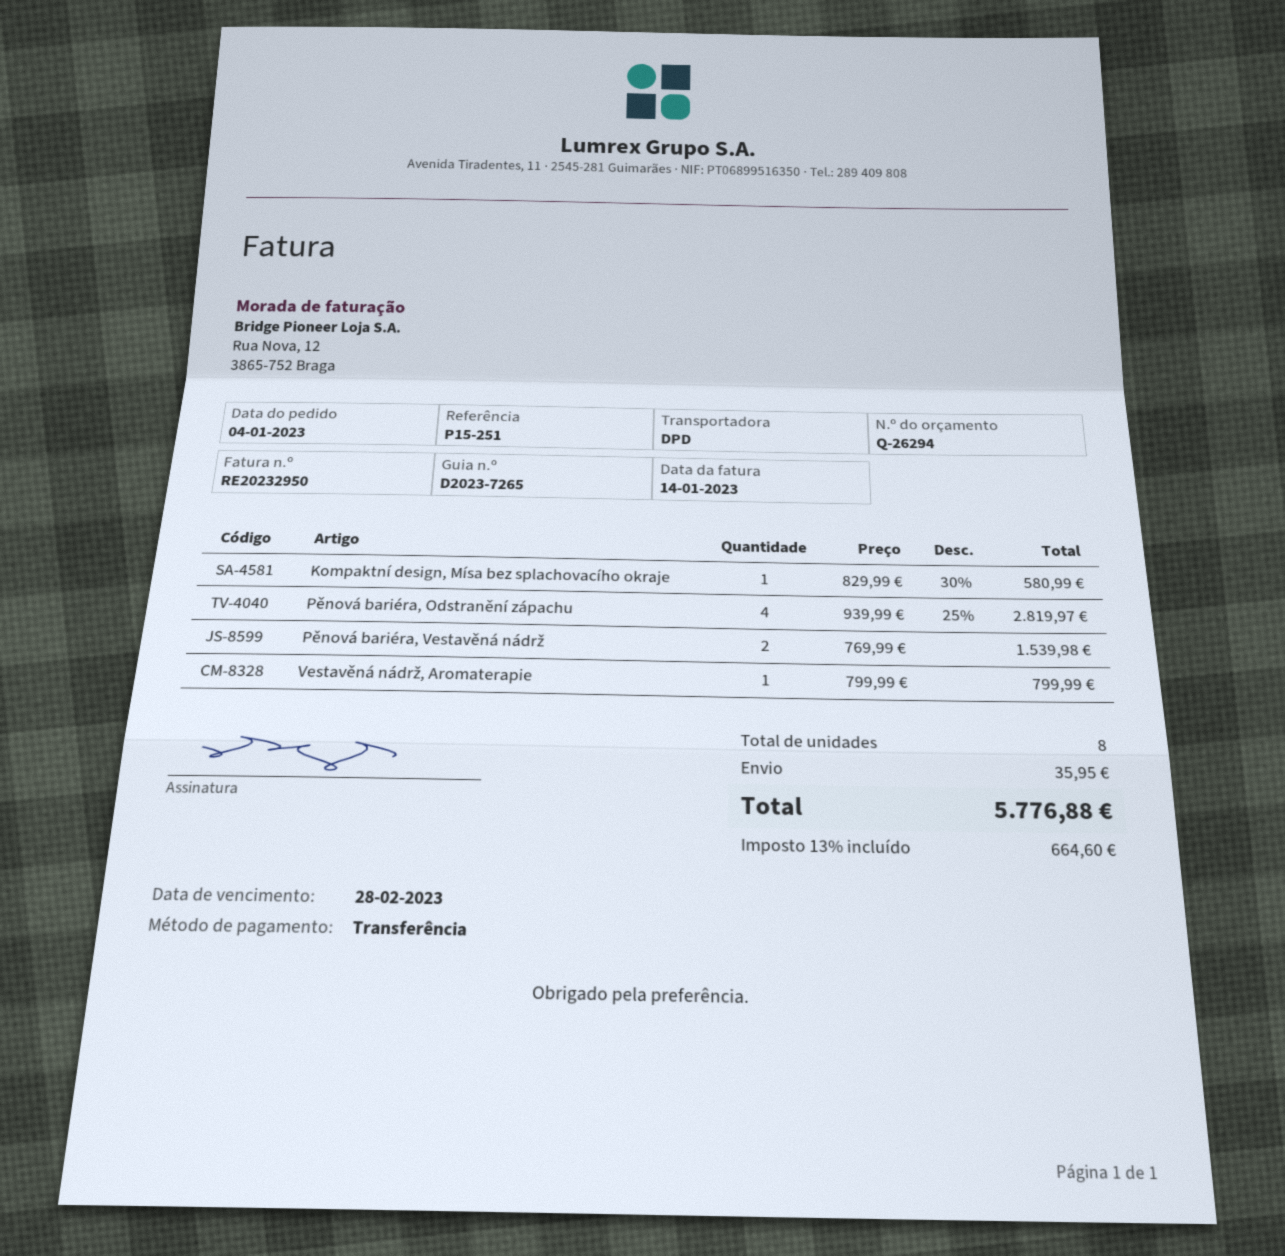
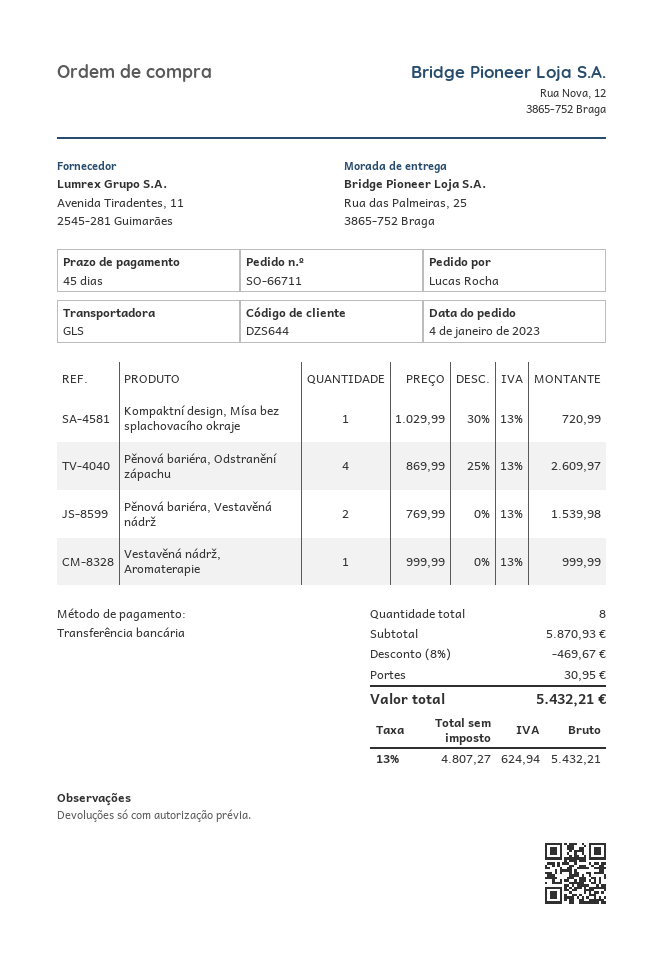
shipping method: DPD -> GLS
Kompaktní design, Mísa bez splachovacího okraje: 1 x 829.99 - 30% = 580.99 -> 1 x 1029.99 - 30% = 720.99
Pěnová bariéra, Odstranění zápachu: 4 x 939.99 - 25% = 2819.97 -> 4 x 869.99 - 25% = 2609.97
Vestavěná nádrž, Aromaterapie: 1 x 799.99 = 799.99 -> 1 x 999.99 = 999.99
discount: none -> 8% = 469.67
shipping: 35.95 -> 30.95
tax: 13% = 664.60 -> 13% = 624.94
total: 5776.88 -> 5432.21

